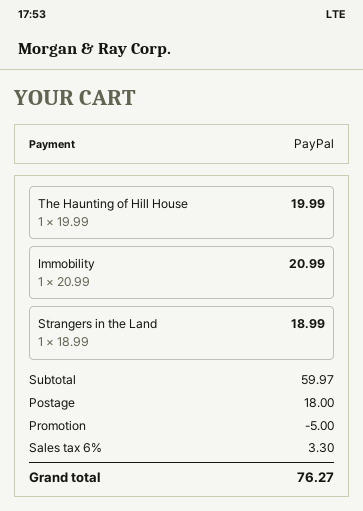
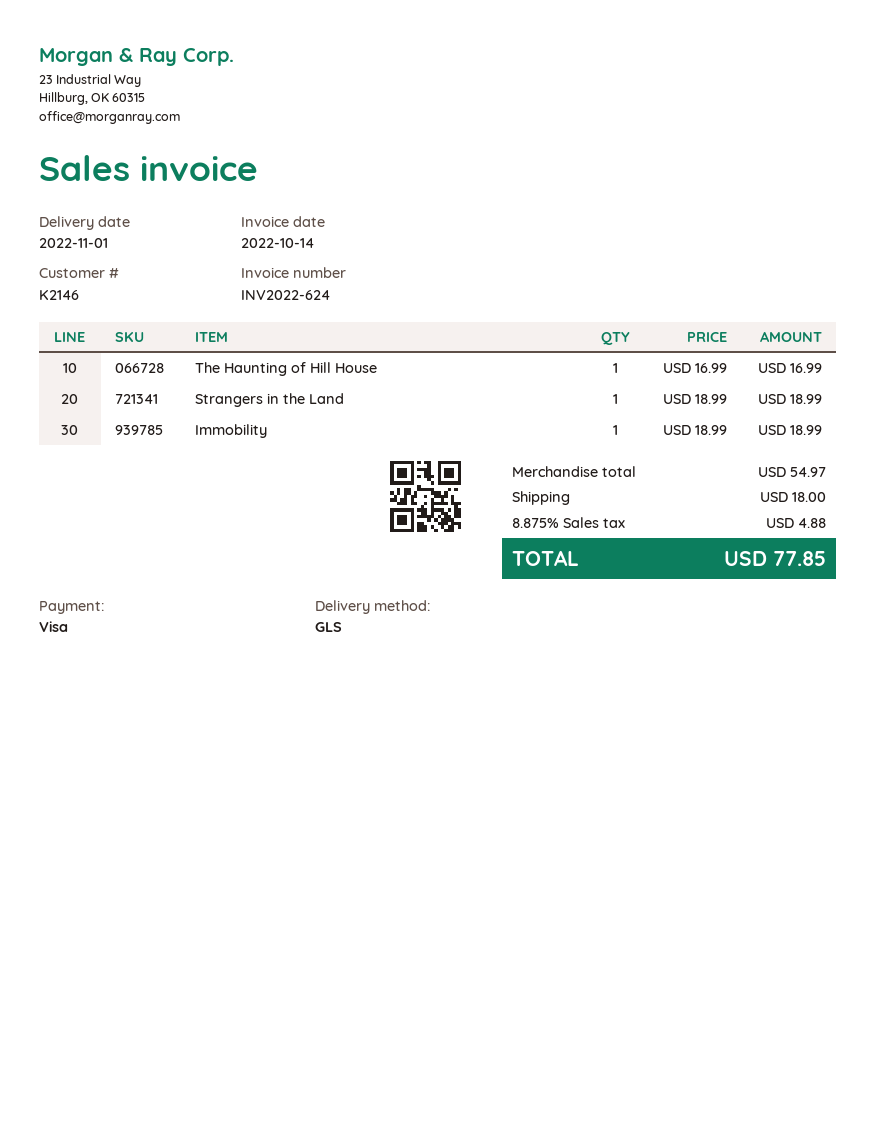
payment method: PayPal -> Visa
The Haunting of Hill House: 1 x 19.99 = 19.99 -> 1 x 16.99 = 16.99
Immobility: 1 x 20.99 = 20.99 -> 1 x 18.99 = 18.99
subtotal: 59.97 -> 54.97
discount: 5.00 -> none
tax: 6% = 3.30 -> 8.875% = 4.88
total: 76.27 -> 77.85

